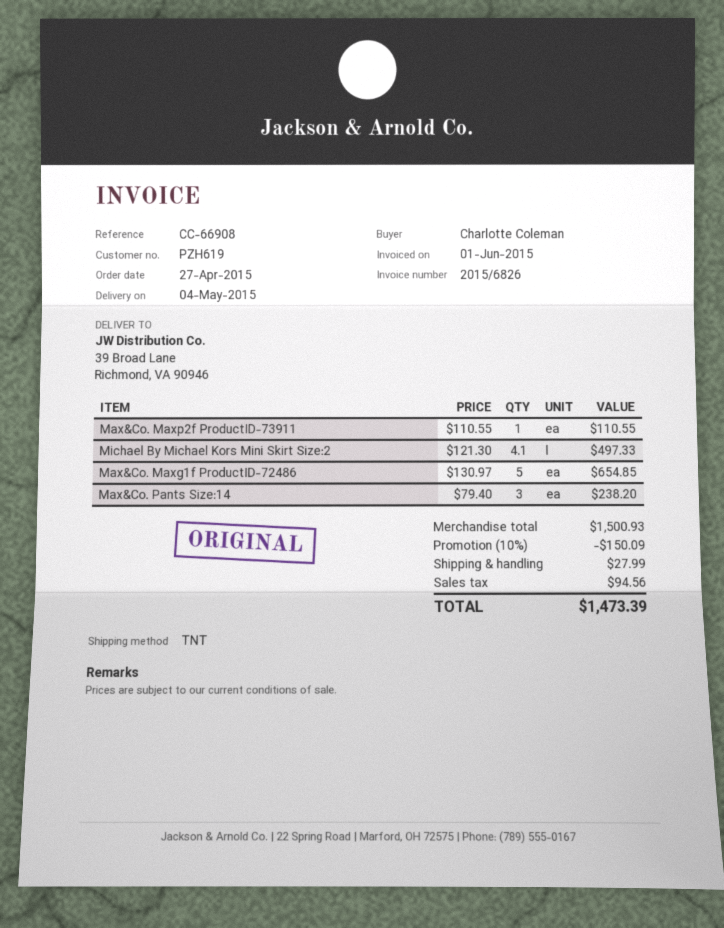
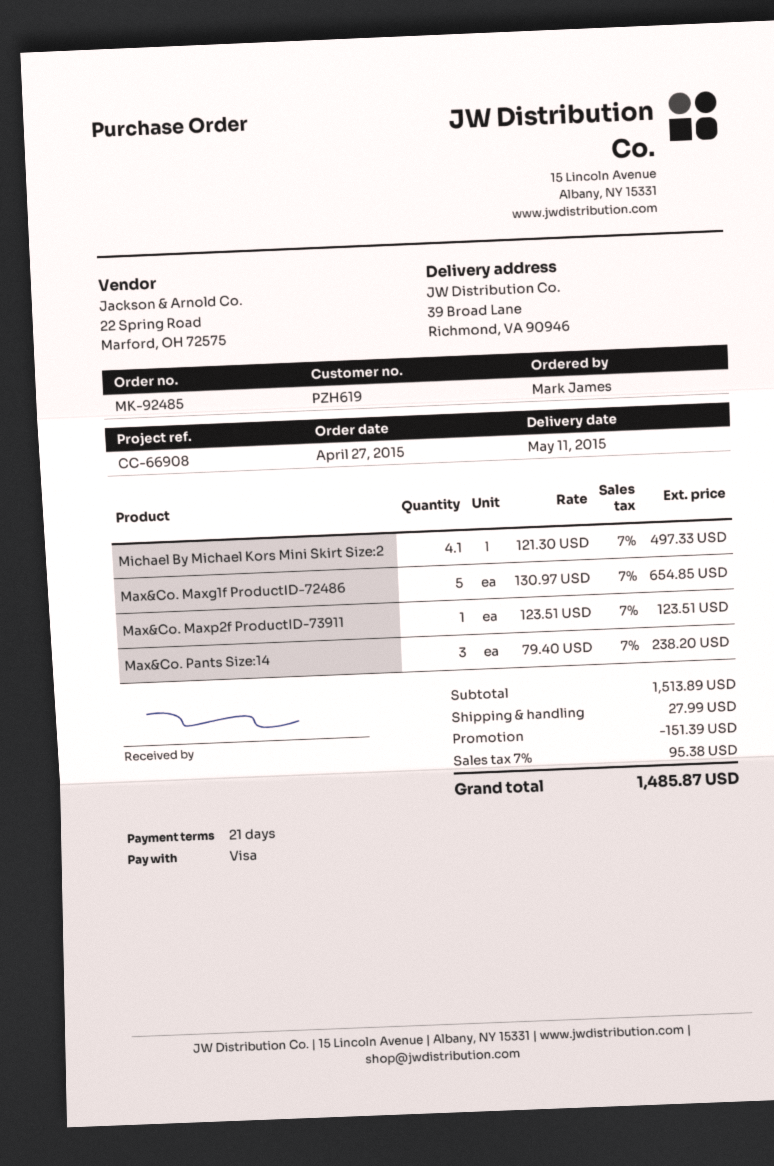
delivery date: 2015-05-04 -> 2015-05-11
ordered by: Charlotte Coleman -> Mark James
Max&Co. Maxp2f ProductID-73911: 1 x 110.55 = 110.55 -> 1 x 123.51 = 123.51
subtotal: 1500.93 -> 1513.89
discount: 150.09 -> 151.39
tax: 94.56 -> 95.38
total: 1473.39 -> 1485.87

